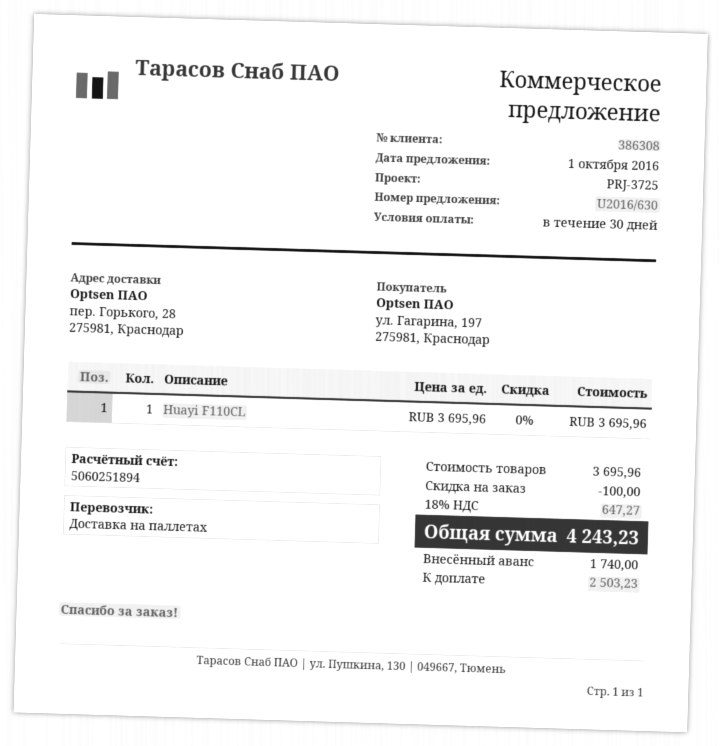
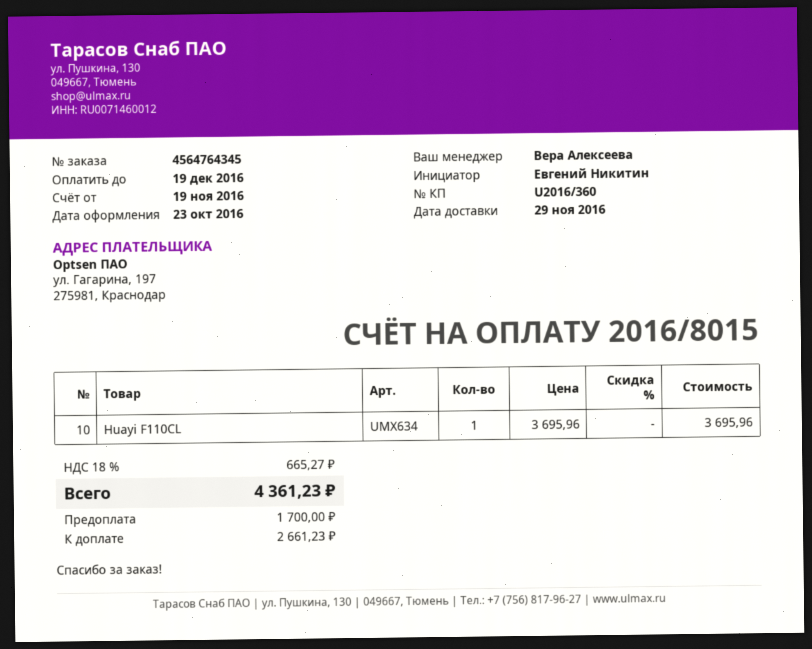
quote number: U2016/630 -> U2016/360
discount: 100.00 -> none
tax: 18% = 647.27 -> 18% = 665.27
total: 4243.23 -> 4361.23
deposit: 1740.00 -> 1700.00
balance: 2503.23 -> 2661.23

